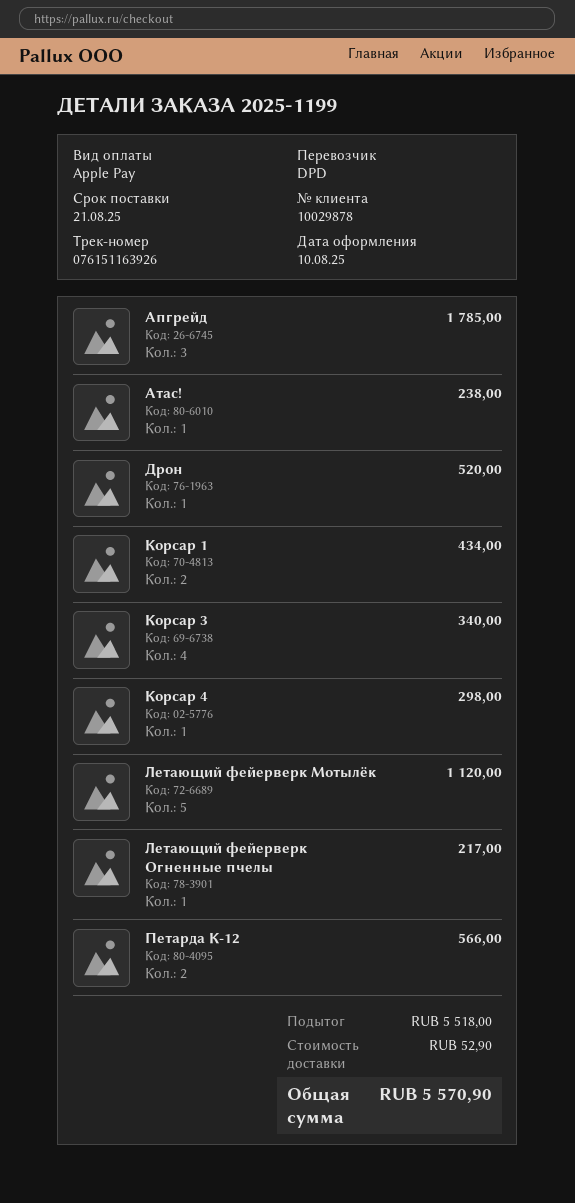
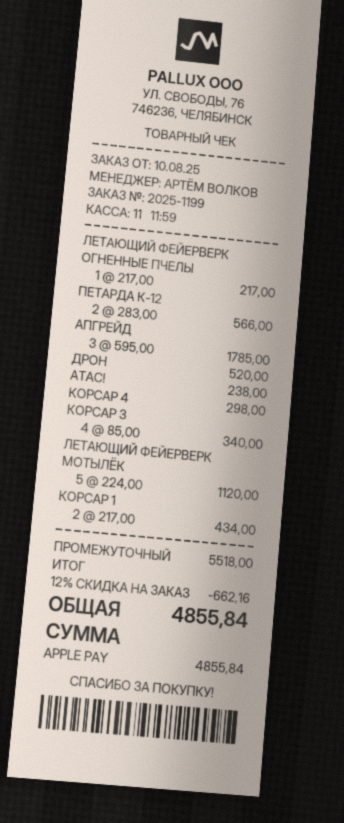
discount: none -> 12% = 662.16
shipping: 52.90 -> none
total: 5570.90 -> 4855.84

